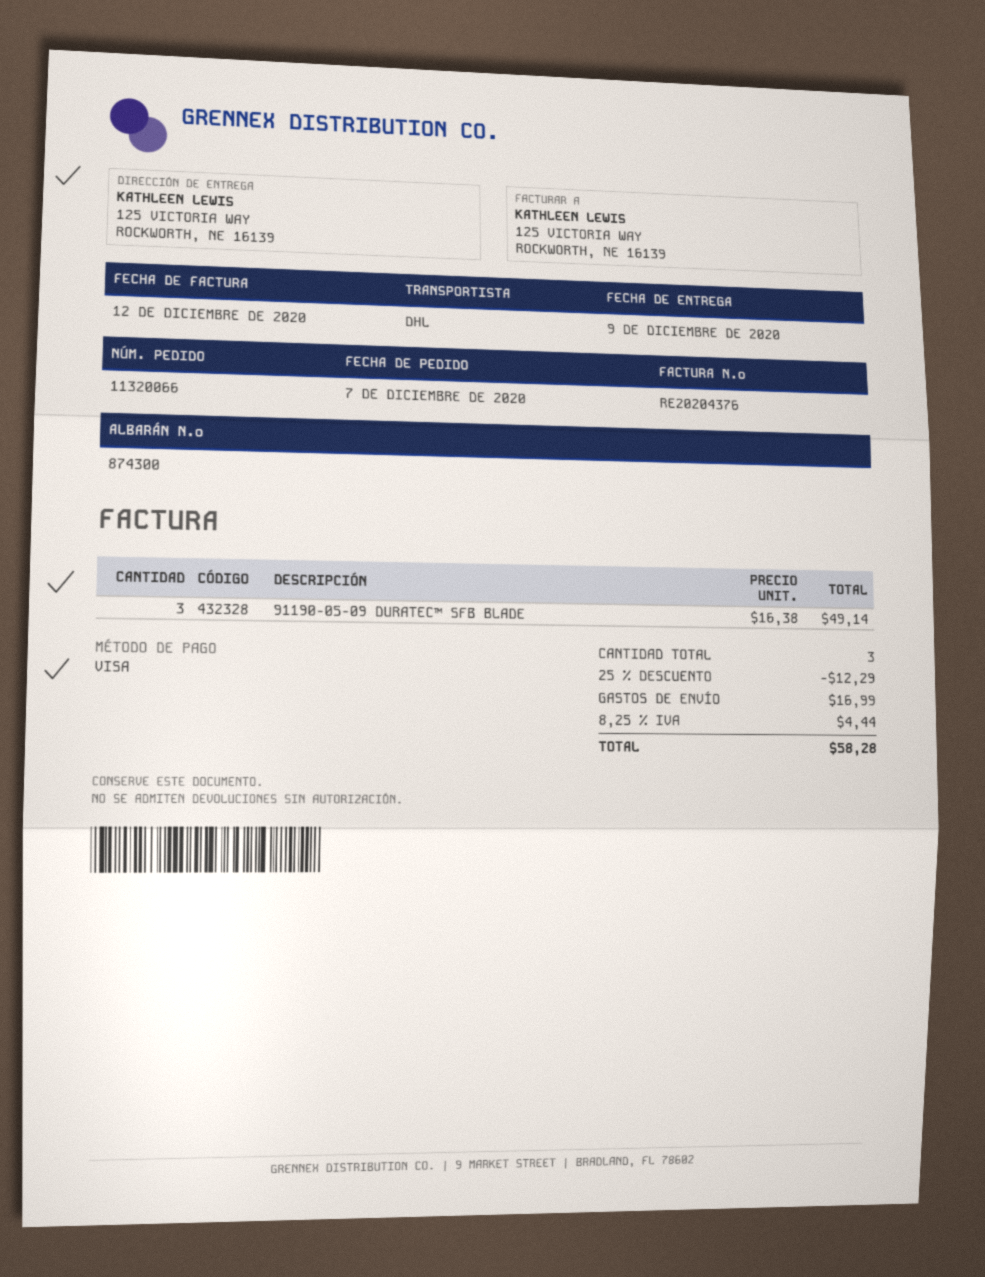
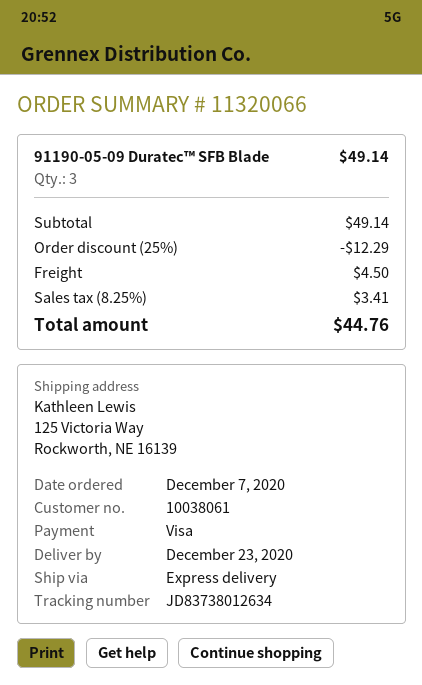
delivery date: 2020-12-09 -> 2020-12-23
shipping method: DHL -> express
shipping: 16.99 -> 4.50
tax: 8.25% = 4.44 -> 8.25% = 3.41
total: 58.28 -> 44.76

